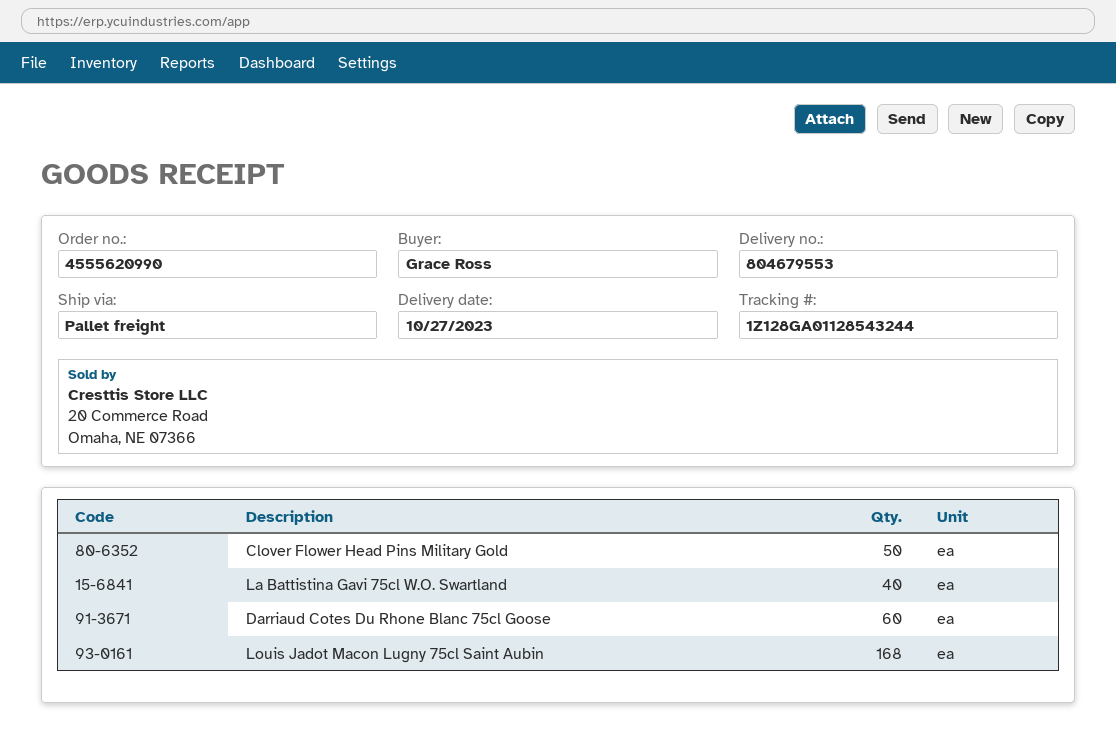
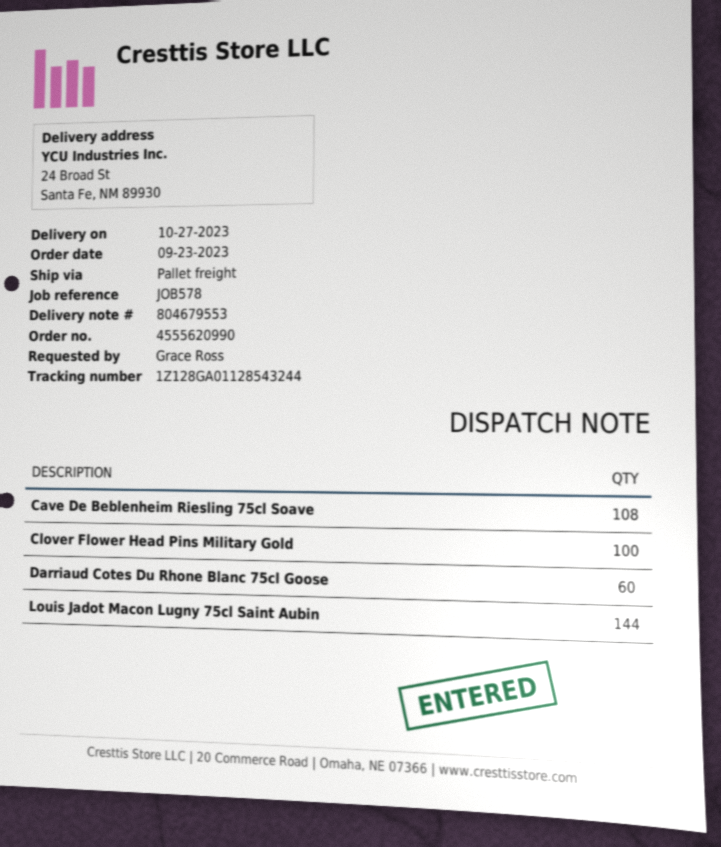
Clover Flower Head Pins Military Gold: 50 -> 100
La Battistina Gavi 75cl W.O. Swartland: 40 -> none
Louis Jadot Macon Lugny 75cl Saint Aubin: 168 -> 144
Cave De Beblenheim Riesling 75cl Soave: none -> 108

